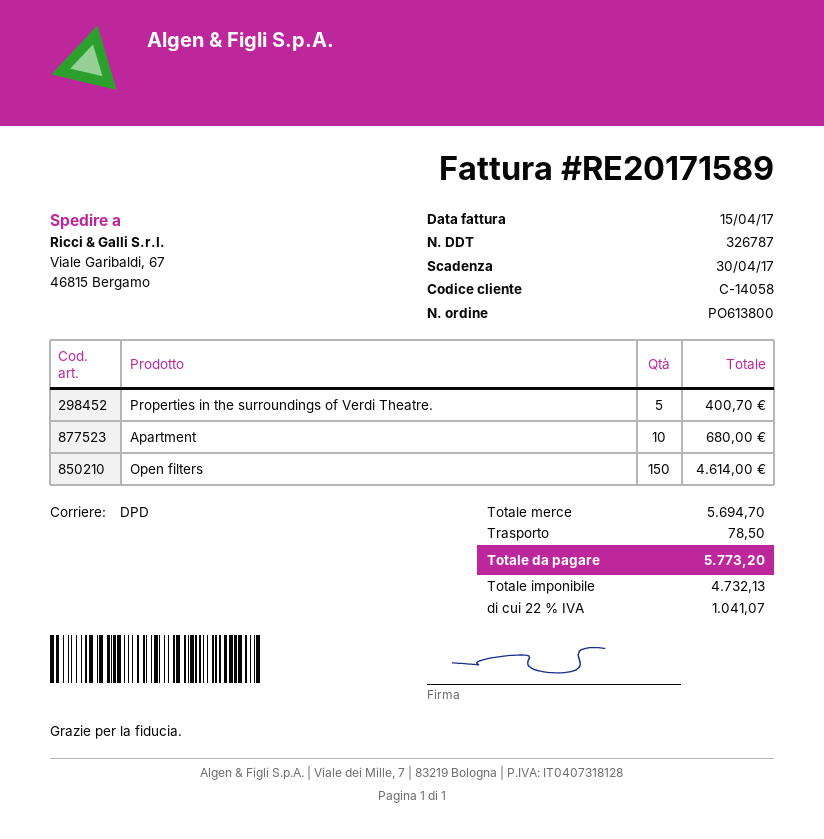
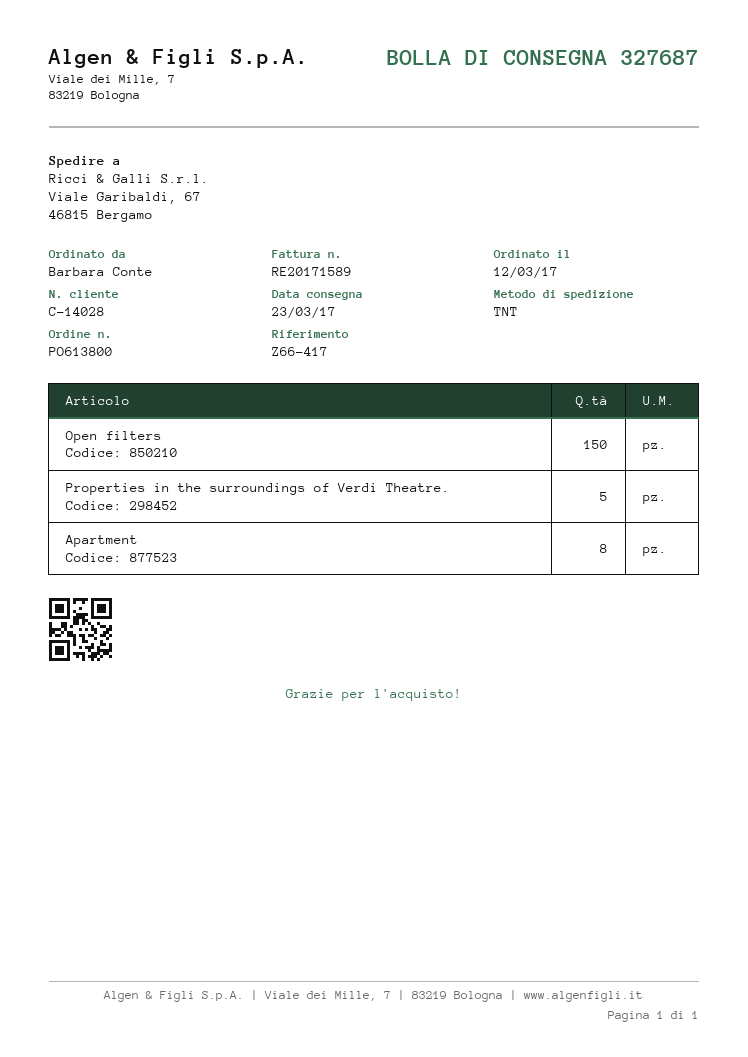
delivery note number: 326787 -> 327687
customer number: C-14058 -> C-14028
shipping method: DPD -> TNT
Apartment: 10 -> 8

